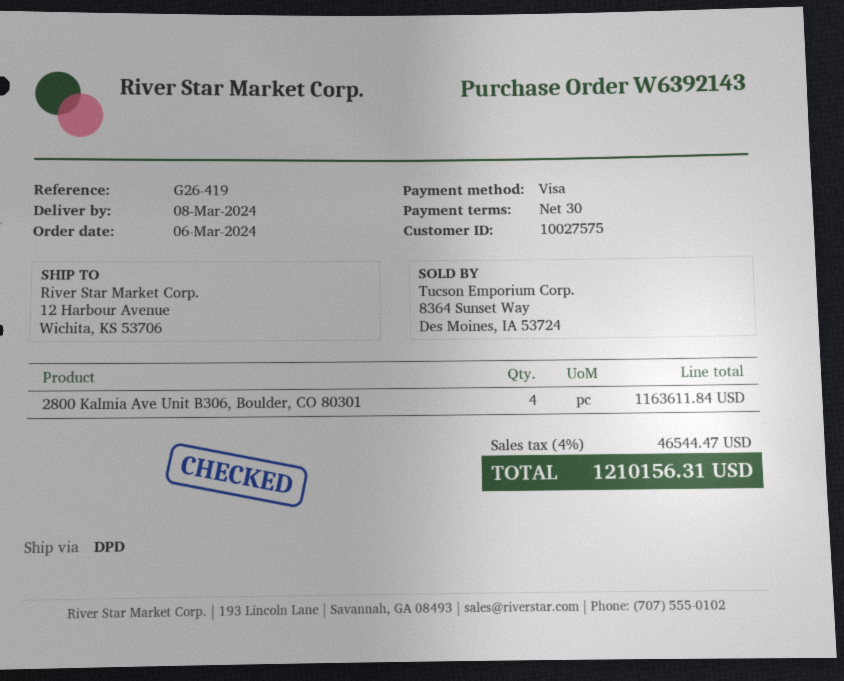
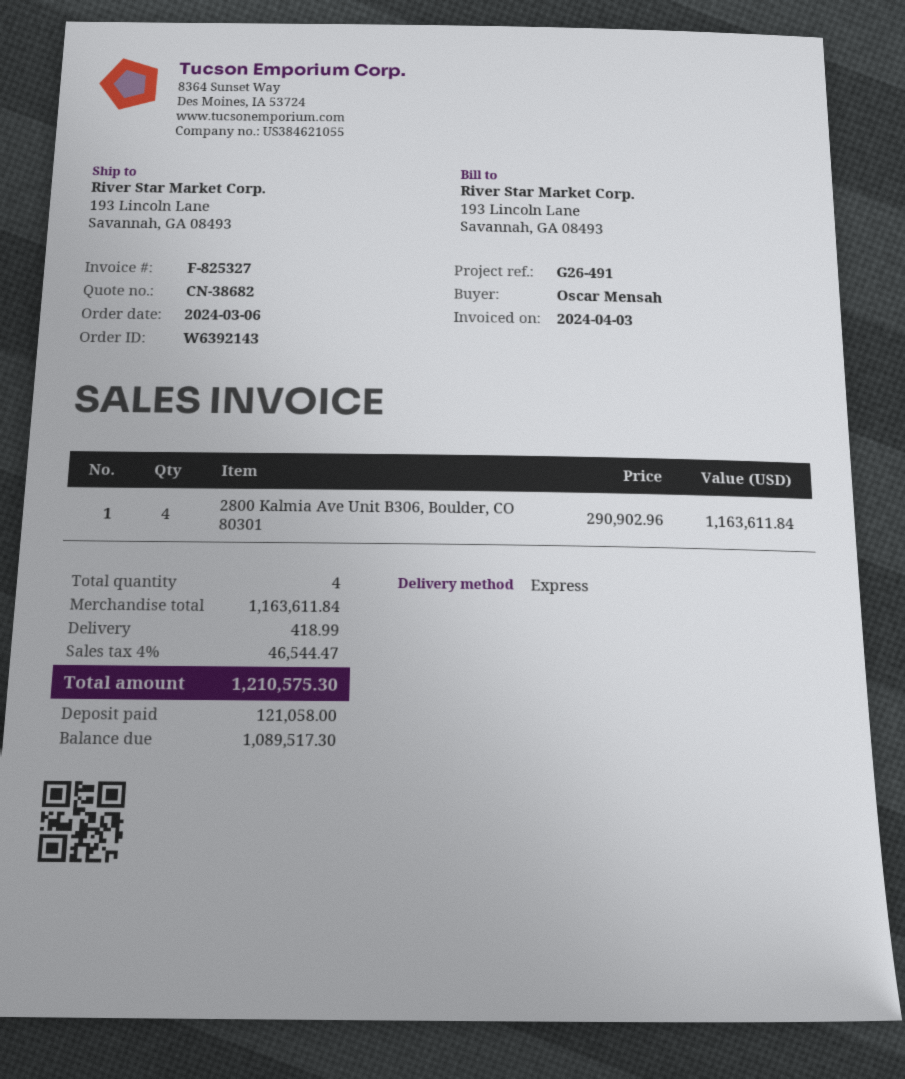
reference: G26-419 -> G26-491
shipping method: DPD -> express
ship to: 12 Harbour Avenue, Wichita, KS 53706 -> 193 Lincoln Lane, Savannah, GA 08493
shipping: none -> 418.99
total: 1210156.31 -> 1210575.30

